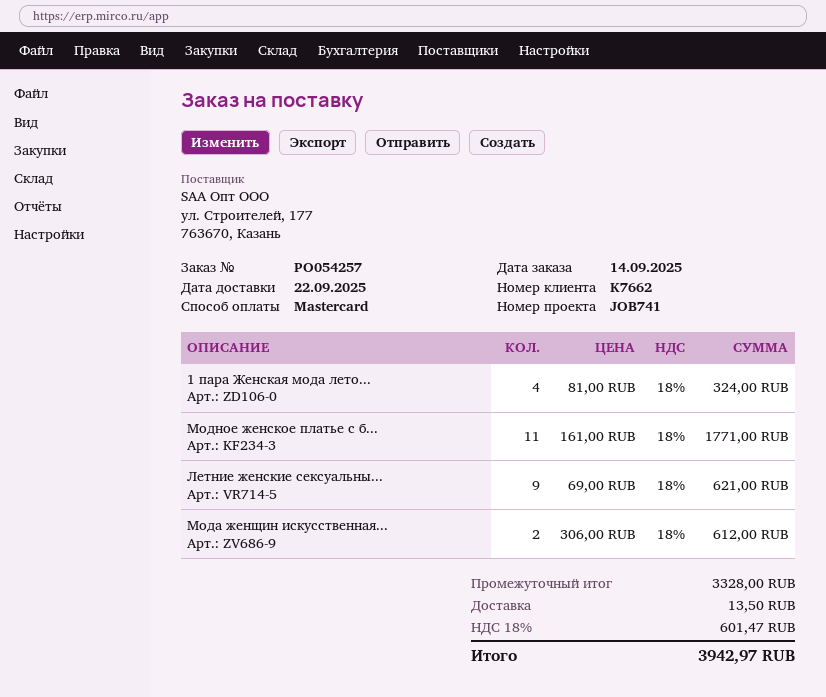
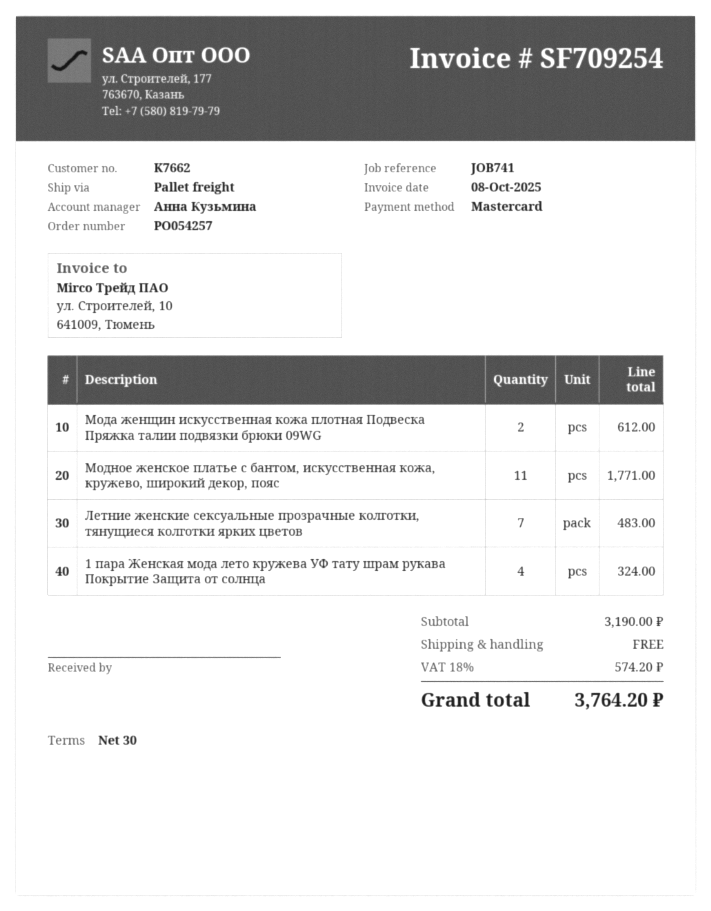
Летние женские сексуальны...: 9 for 621.00 -> 7 for 483.00
subtotal: 3328.00 -> 3190.00
shipping: 13.50 -> 0.00
tax: 18% = 601.47 -> 18% = 574.20
total: 3942.97 -> 3764.20

